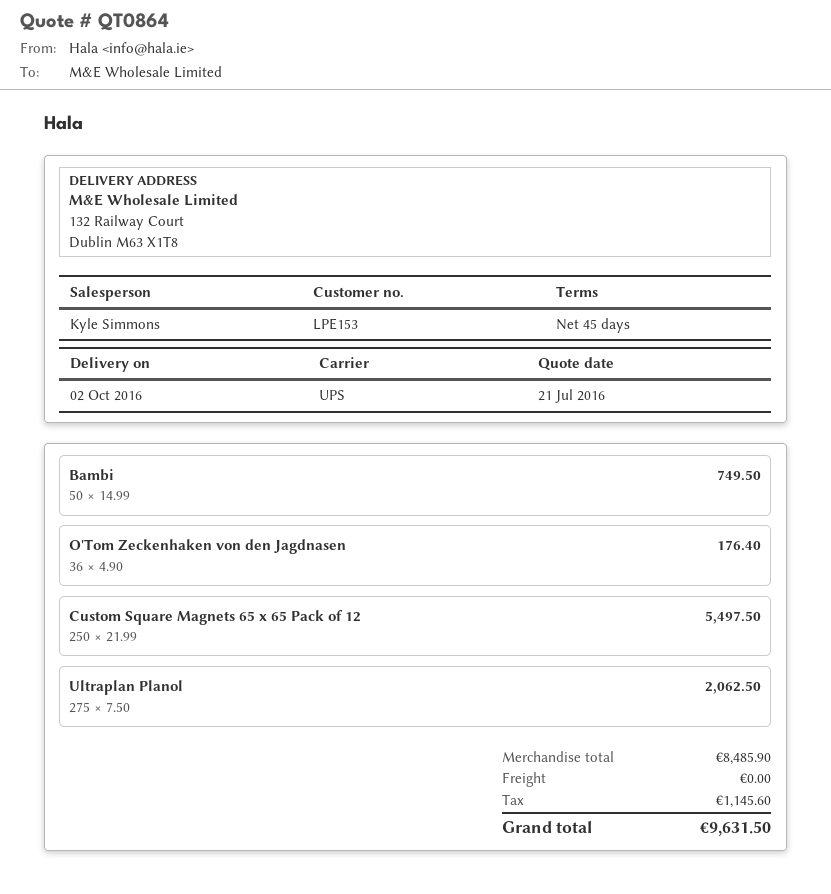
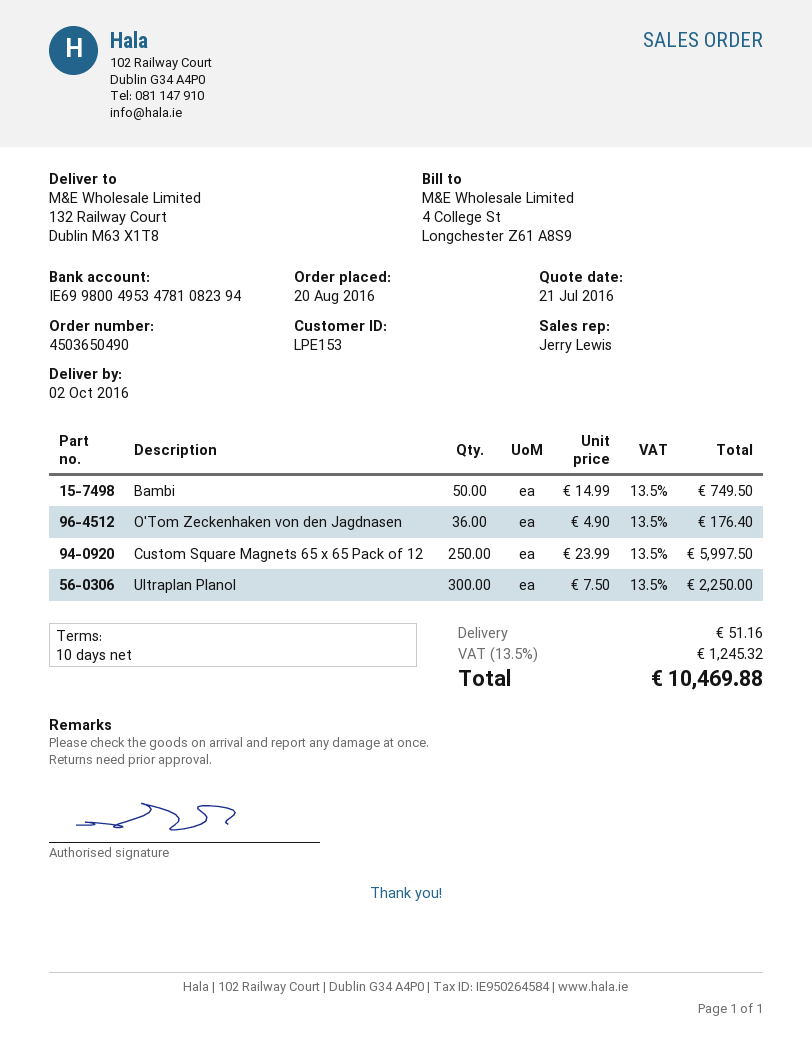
payment terms: 45 days -> 10 days
sales rep: Kyle Simmons -> Jerry Lewis
Custom Square Magnets 65 x 65 Pack of 12: 250 x 21.99 = 5497.50 -> 250 x 23.99 = 5997.50
Ultraplan Planol: 275 x 7.50 = 2062.50 -> 300 x 7.50 = 2250.00
shipping: 0.00 -> 51.16
tax: 1145.60 -> 1245.32
total: 9631.50 -> 10469.88

